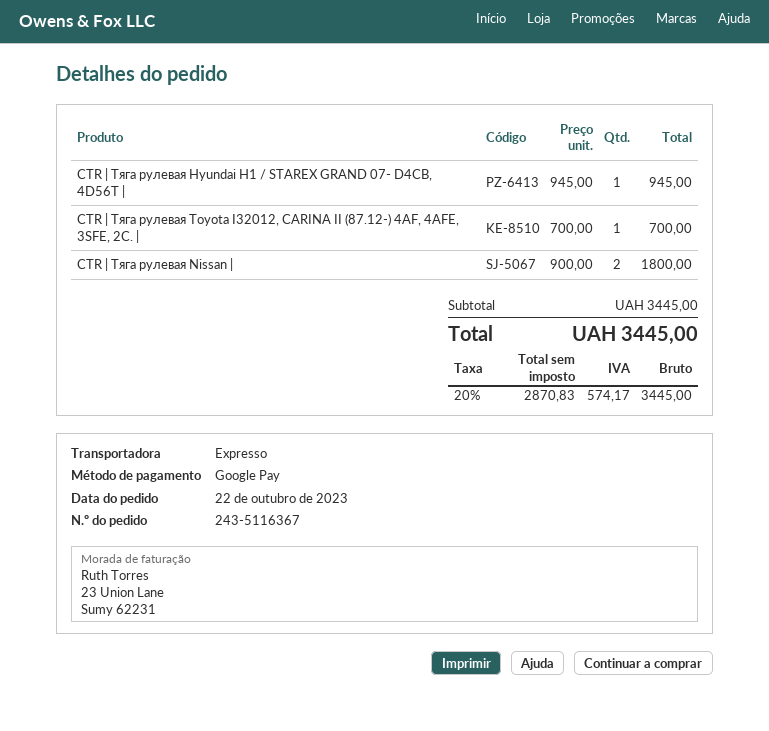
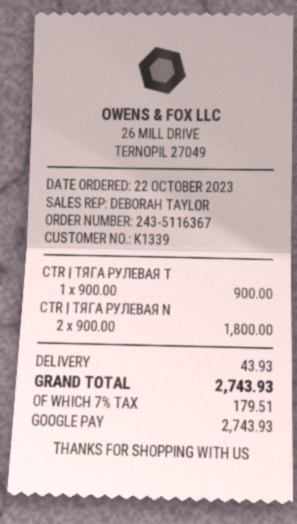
CTR | Тяга рулевая Hyundai H1 / STAREX GRAND 07- D4CB, 4D56T |: 1 x 945.00 = 945.00 -> none
CTR | Тяга рулевая Toyota I32012, CARINA II (87.12-) 4AF, 4AFE, 3SFE, 2C. |: 1 x 700.00 = 700.00 -> 1 x 900.00 = 900.00
shipping: none -> 43.93
tax: 20% = 574.17 -> 7% = 179.51
total: 3445.00 -> 2743.93

